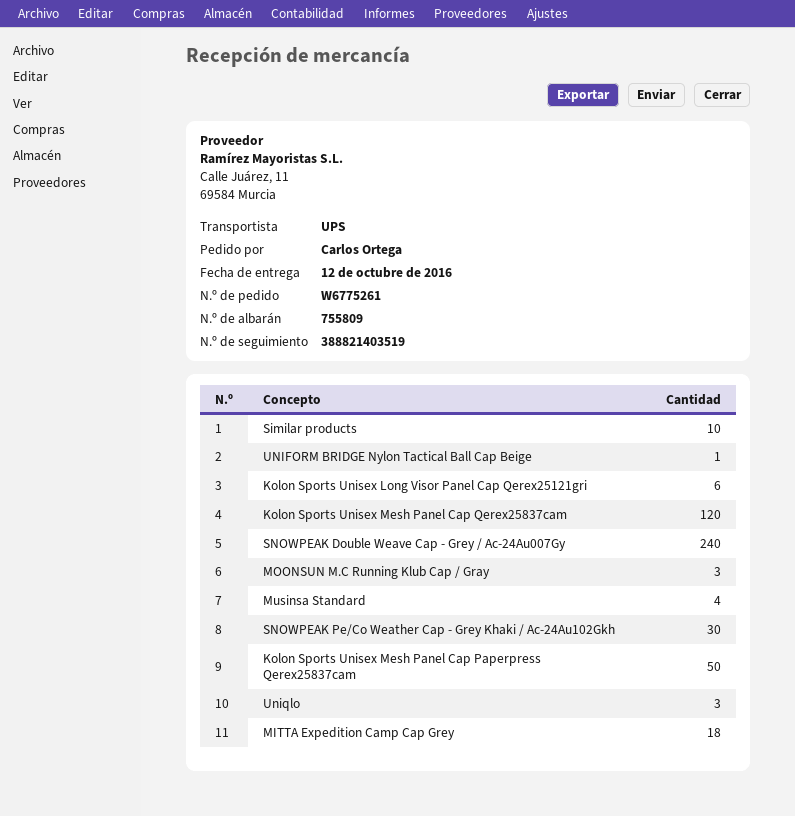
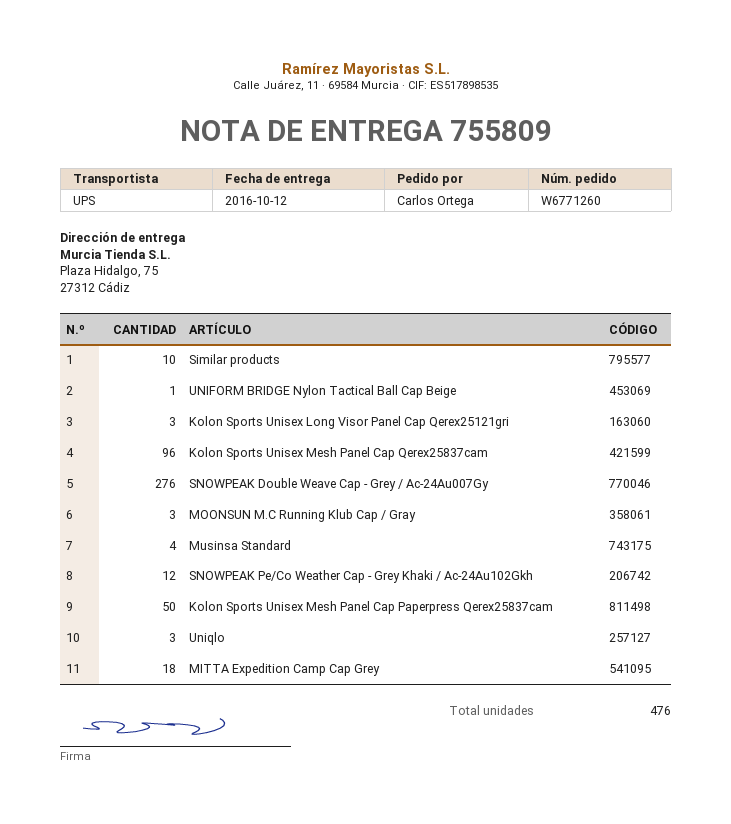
order number: W6775261 -> W6771260
Kolon Sports Unisex Long Visor Panel Cap Qerex25121gri: 6 -> 3
Kolon Sports Unisex Mesh Panel Cap Qerex25837cam: 120 -> 96
SNOWPEAK Double Weave Cap - Grey / Ac-24Au007Gy: 240 -> 276
SNOWPEAK Pe/Co Weather Cap - Grey Khaki / Ac-24Au102Gkh: 30 -> 12

